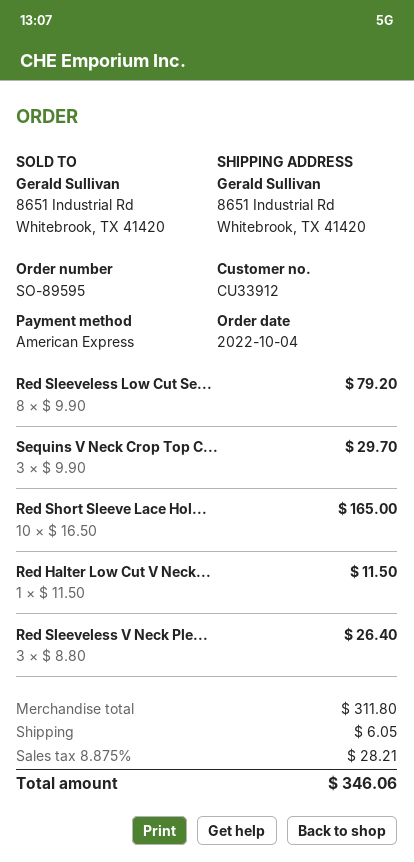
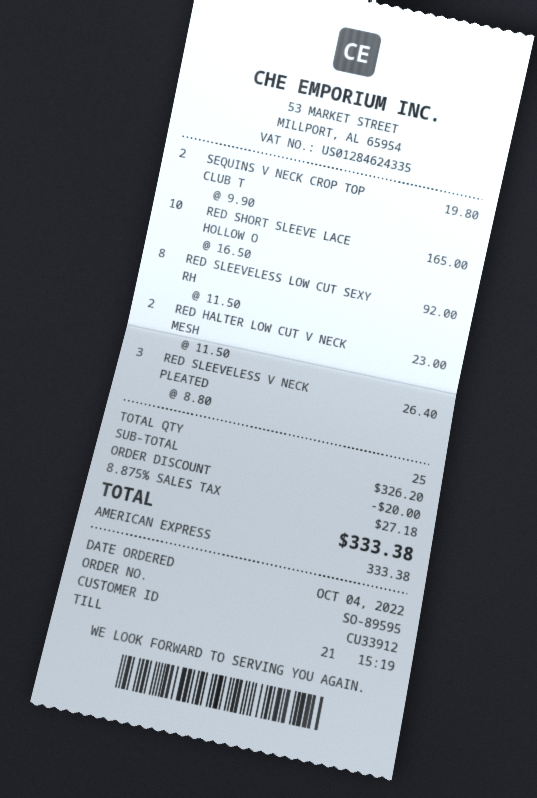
Red Sleeveless Low Cut Se...: 8 x 9.90 = 79.20 -> 8 x 11.50 = 92.00
Sequins V Neck Crop Top C...: 3 x 9.90 = 29.70 -> 2 x 9.90 = 19.80
Red Halter Low Cut V Neck...: 1 x 11.50 = 11.50 -> 2 x 11.50 = 23.00
subtotal: 311.80 -> 326.20
discount: none -> 20.00
shipping: 6.05 -> none
tax: 8.875% = 28.21 -> 8.875% = 27.18
total: 346.06 -> 333.38

